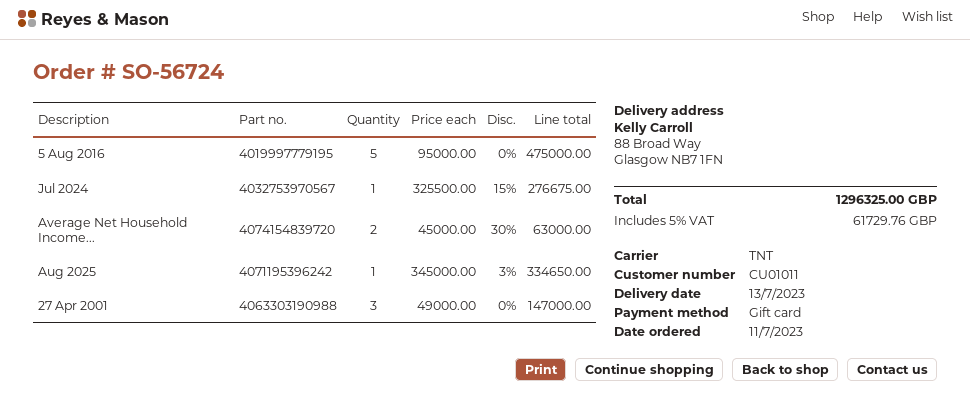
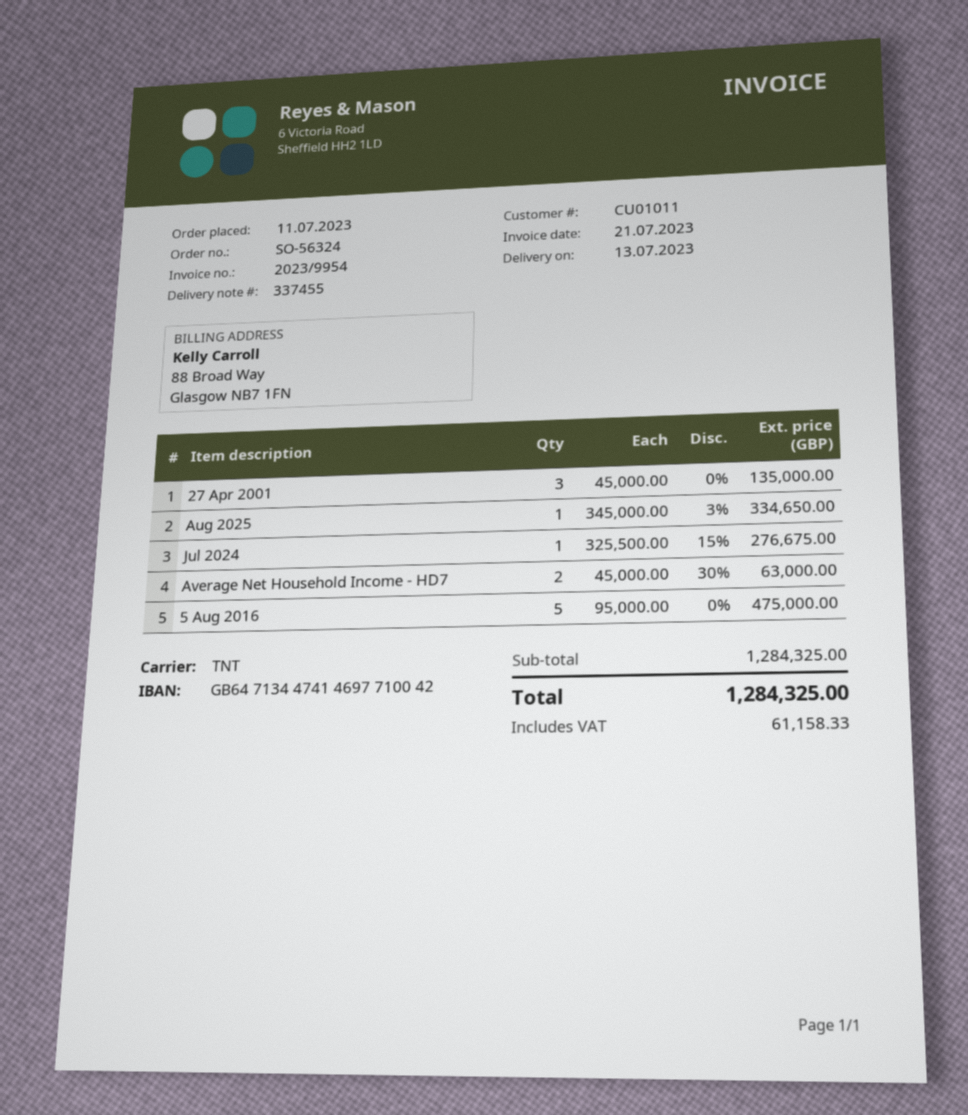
order number: SO-56724 -> SO-56324
27 Apr 2001: 3 x 49000.00 = 147000.00 -> 3 x 45000.00 = 135000.00
tax: 61729.76 -> 61158.33
total: 1296325.00 -> 1284325.00

